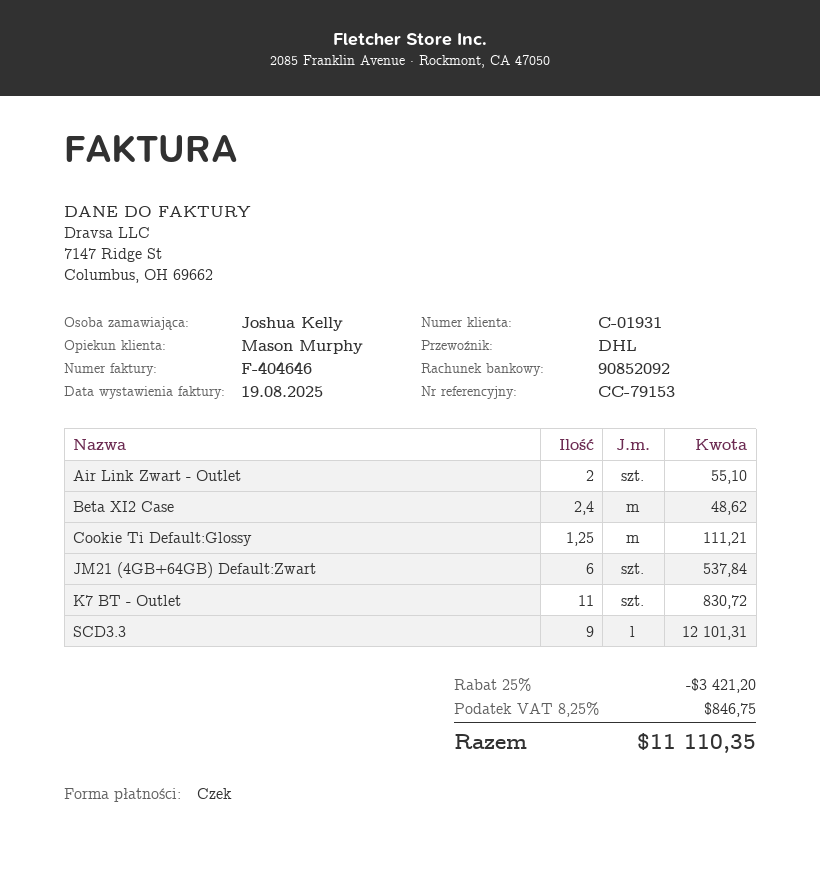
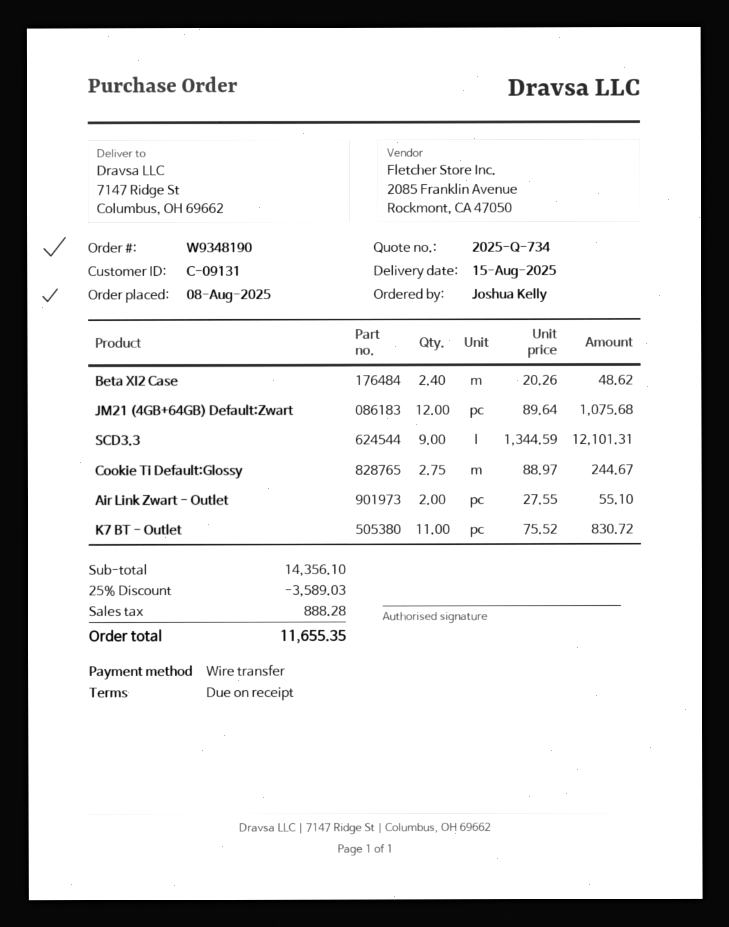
customer number: C-01931 -> C-09131
payment method: cheque -> bank transfer
Cookie Ti Default:Glossy: 1.25 for 111.21 -> 2.75 for 244.67
JM21 (4GB+64GB) Default:Zwart: 6 for 537.84 -> 12 for 1075.68
discount: 25% = 3421.20 -> 25% = 3589.03
tax: 846.75 -> 888.28
total: 11110.35 -> 11655.35

